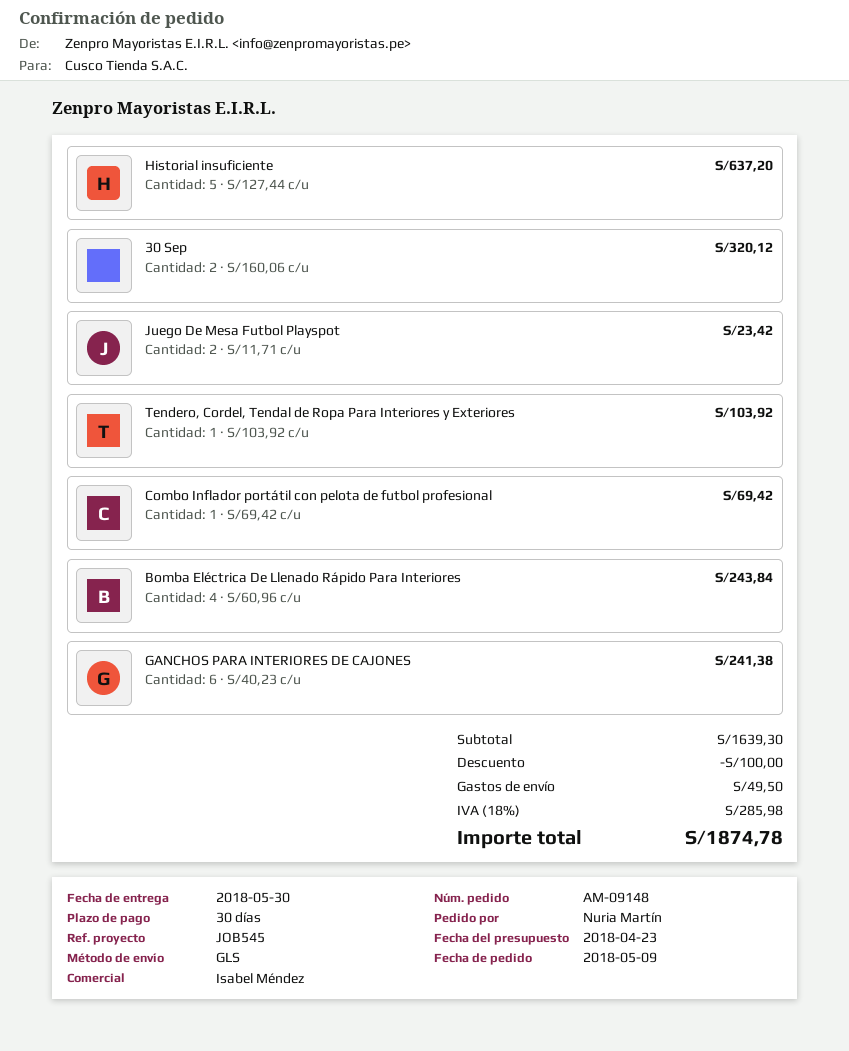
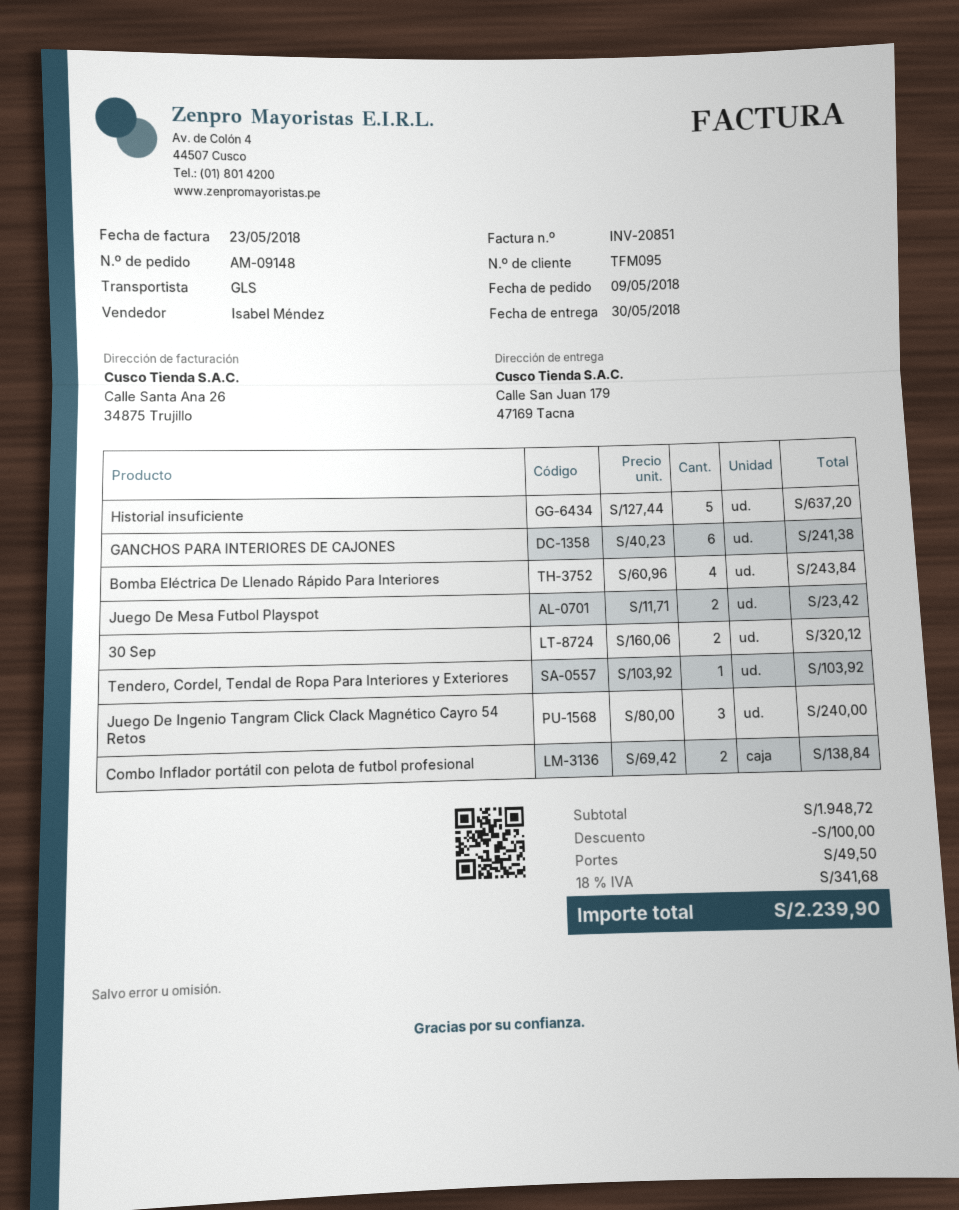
Combo Inflador portátil con pelota de futbol profesional: 1 x 69.42 = 69.42 -> 2 x 69.42 = 138.84
Juego De Ingenio Tangram Click Clack Magnético Cayro 54 Retos: none -> 3 x 80.00 = 240.00
subtotal: 1639.30 -> 1948.72
tax: 18% = 285.98 -> 18% = 341.68
total: 1874.78 -> 2239.90

